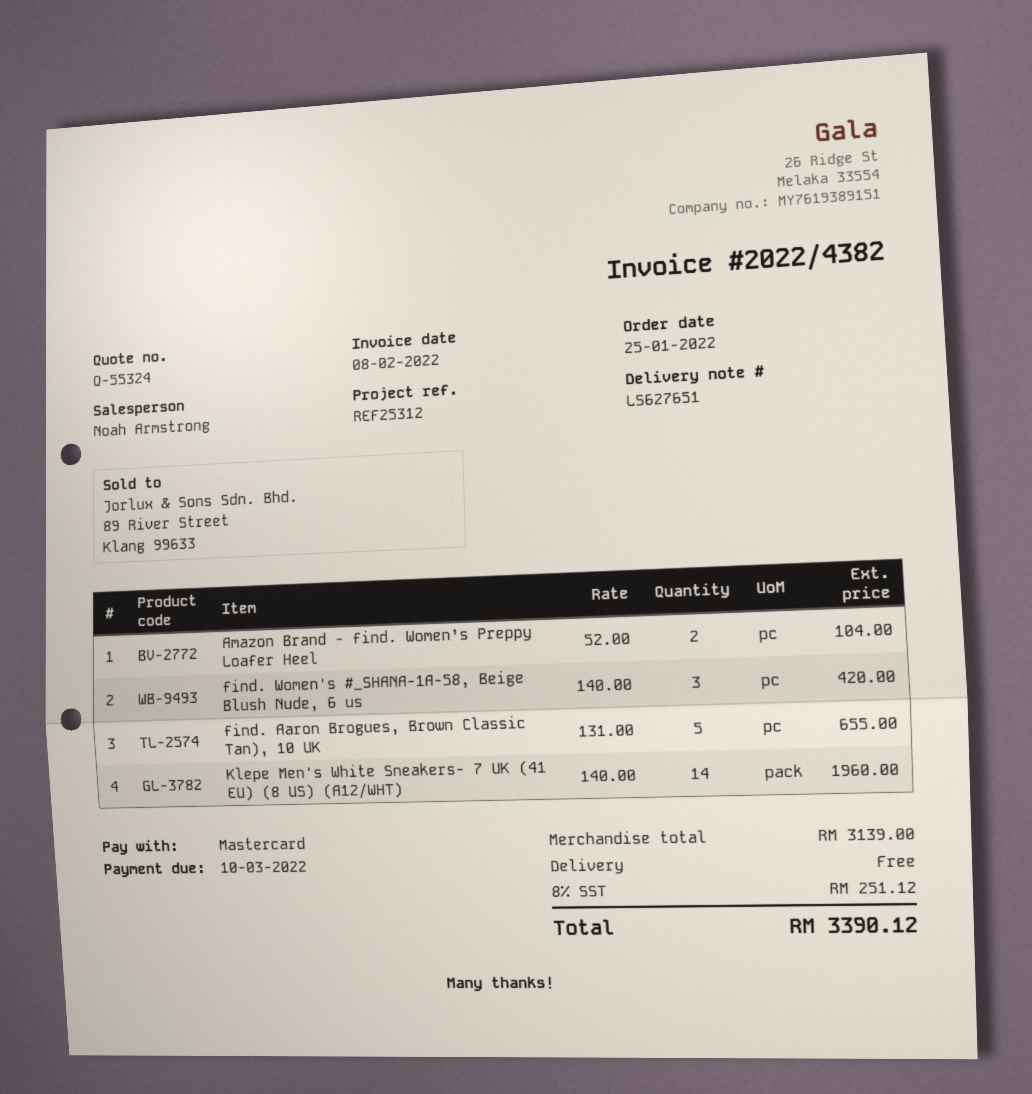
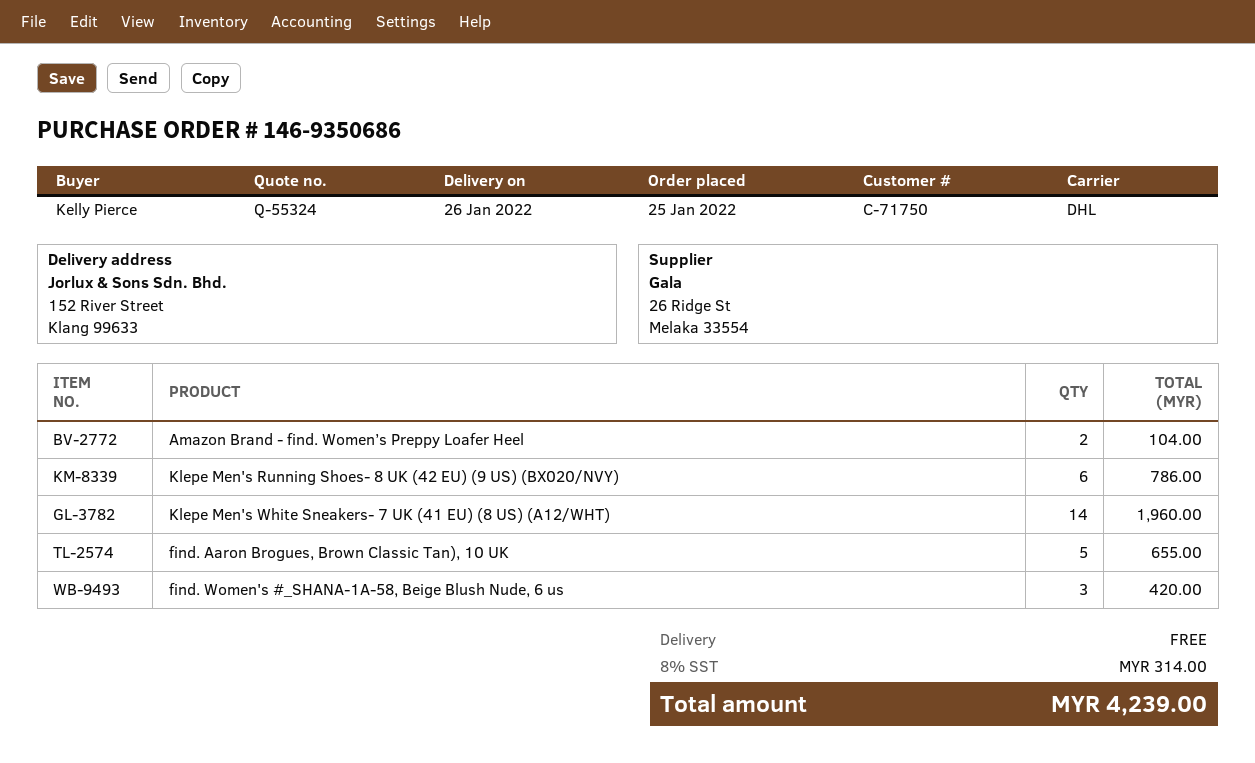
Klepe Men's Running Shoes- 8 UK (42 EU) (9 US) (BX020/NVY): none -> 6 for 786.00
tax: 8% = 251.12 -> 8% = 314.00
total: 3390.12 -> 4239.00

